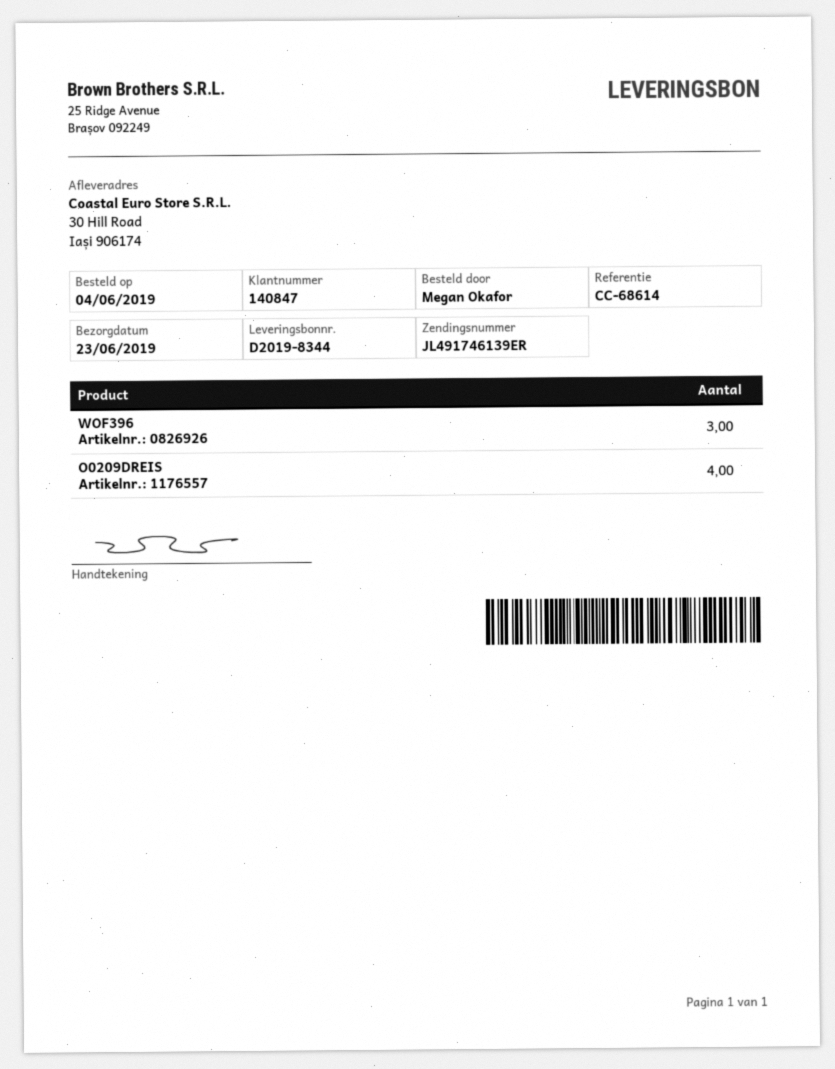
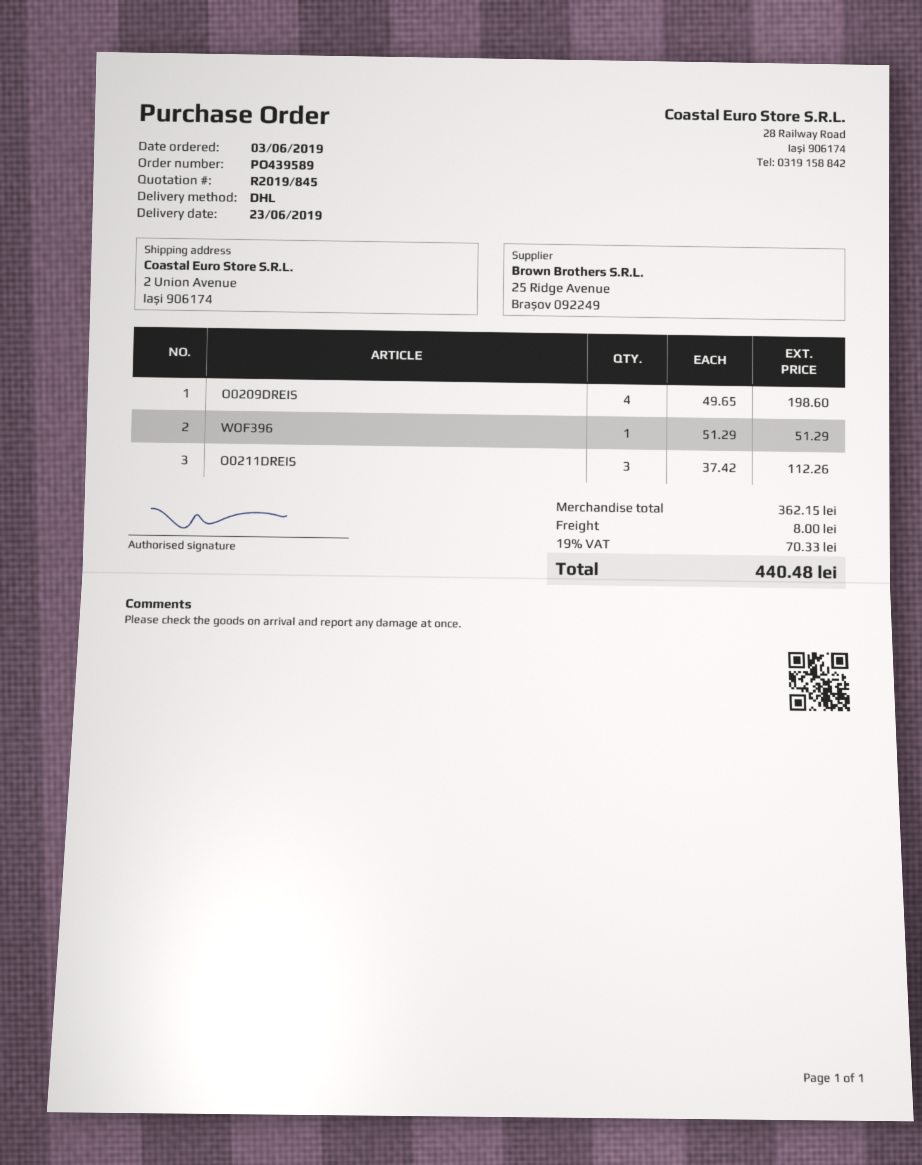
order date: 2019-06-04 -> 2019-06-03
ship to: 30 Hill Road, Iași 906174 -> 2 Union Avenue, Iași 906174
WOF396: 3 -> 1
O0211DREIS: none -> 3

